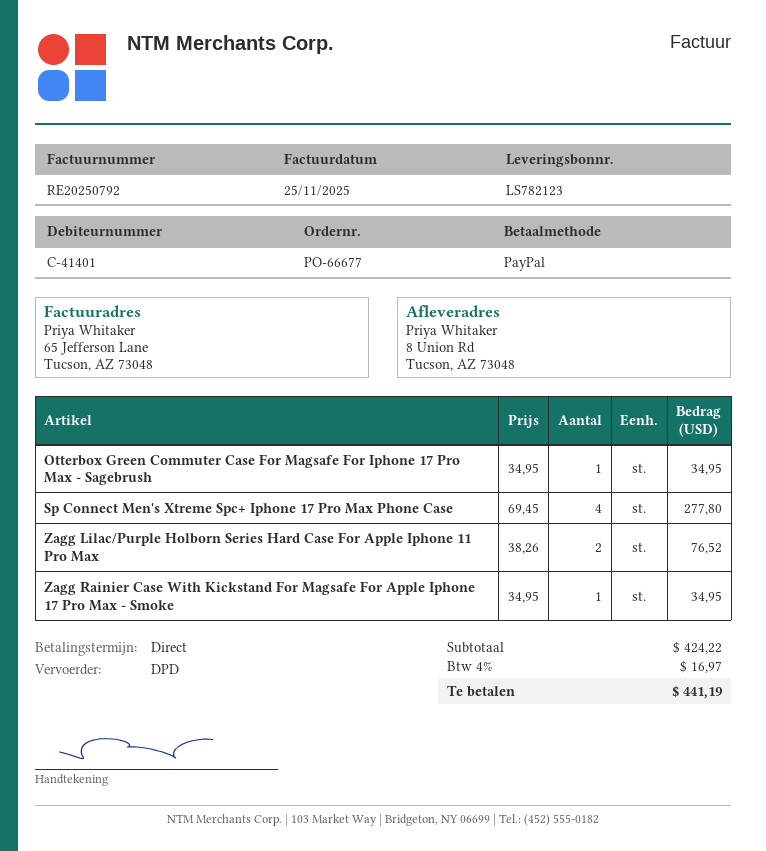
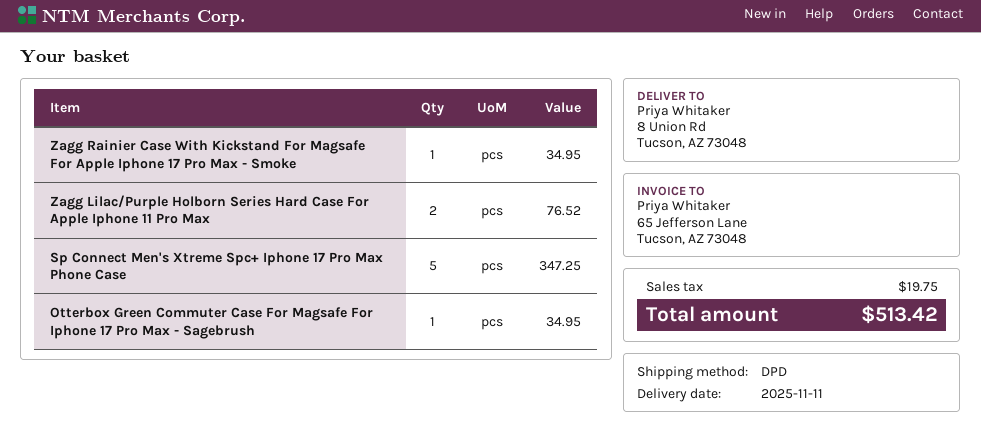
Sp Connect Men's Xtreme Spc+ Iphone 17 Pro Max Phone Case: 4 for 277.80 -> 5 for 347.25
tax: 16.97 -> 19.75
total: 441.19 -> 513.42

